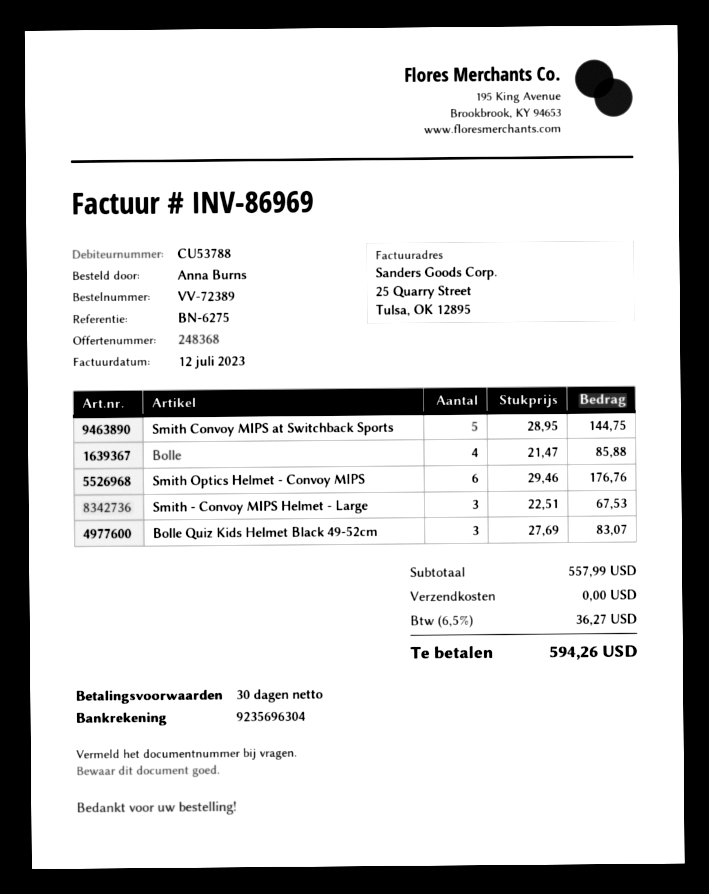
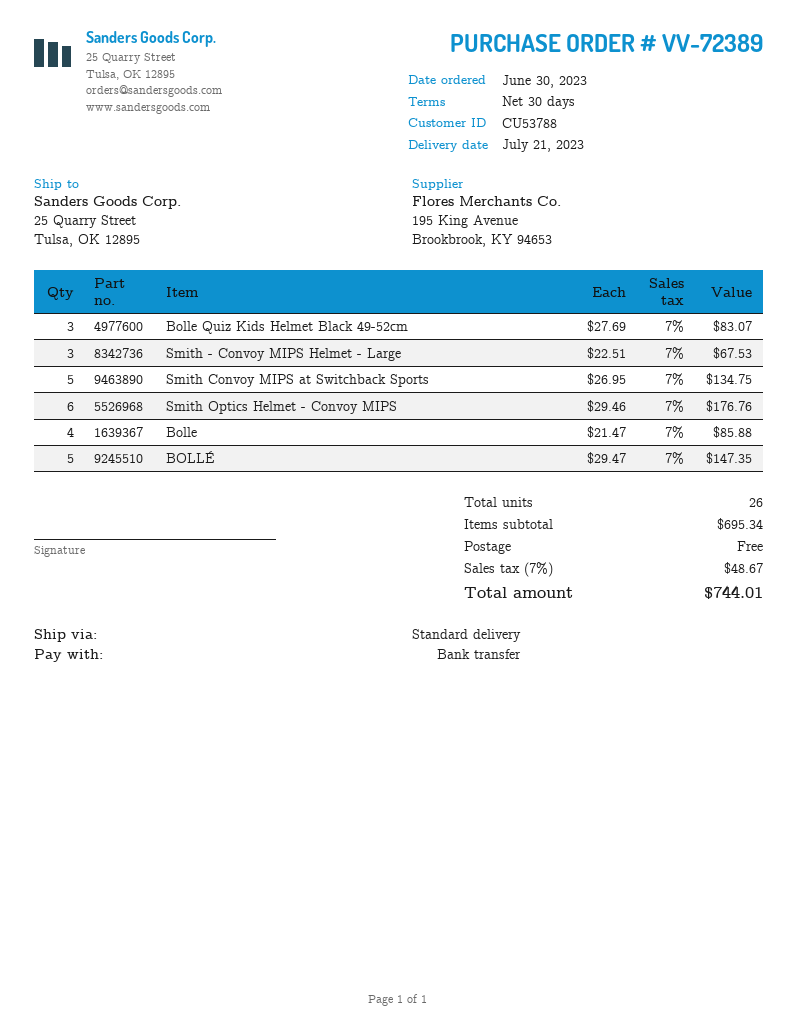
Smith Convoy MIPS at Switchback Sports: 5 x 28.95 = 144.75 -> 5 x 26.95 = 134.75
BOLLÉ: none -> 5 x 29.47 = 147.35
subtotal: 557.99 -> 695.34
tax: 6.5% = 36.27 -> 7% = 48.67
total: 594.26 -> 744.01

